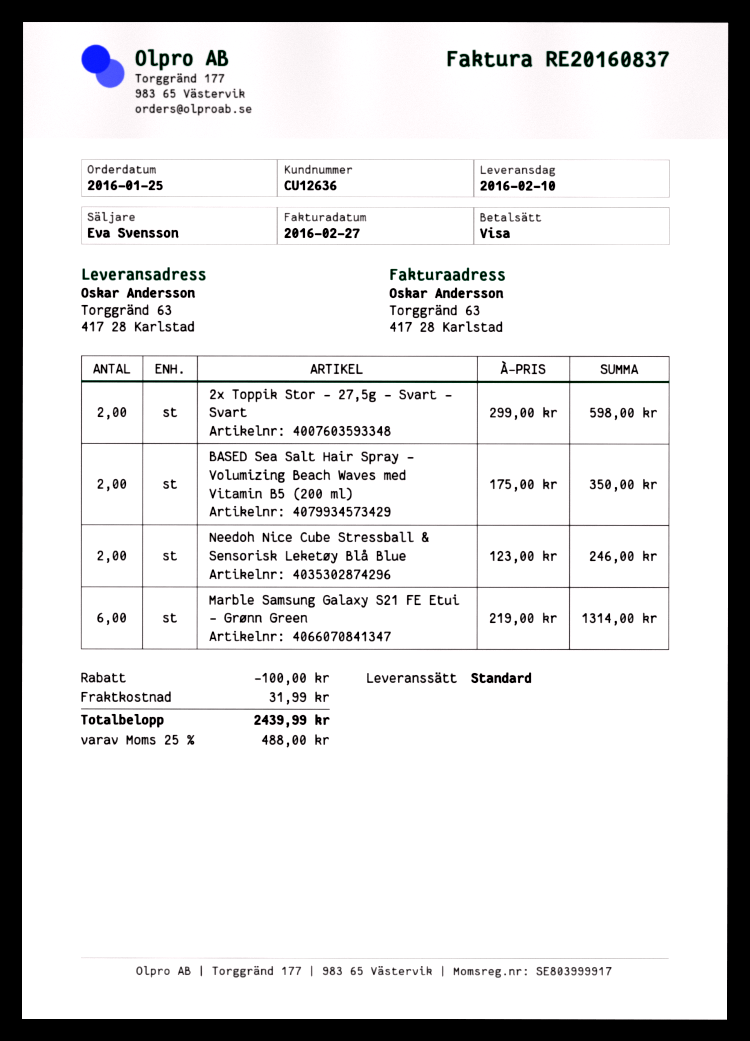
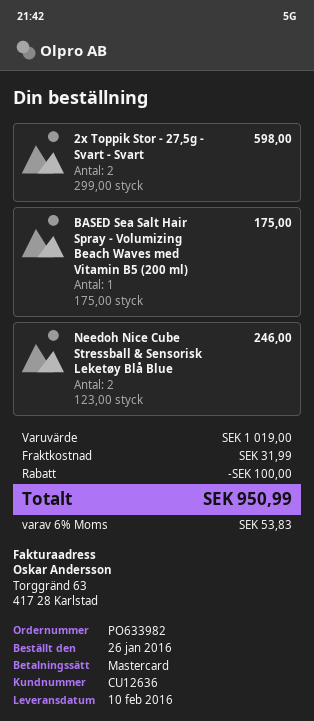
order date: 2016-01-25 -> 2016-01-26
payment method: Visa -> Mastercard
BASED Sea Salt Hair Spray - Volumizing Beach Waves med Vitamin B5 (200 ml): 2 x 175.00 = 350.00 -> 1 x 175.00 = 175.00
Marble Samsung Galaxy S21 FE Etui - Grønn Green: 6 x 219.00 = 1314.00 -> none
tax: 25% = 488.00 -> 6% = 53.83
total: 2439.99 -> 950.99

